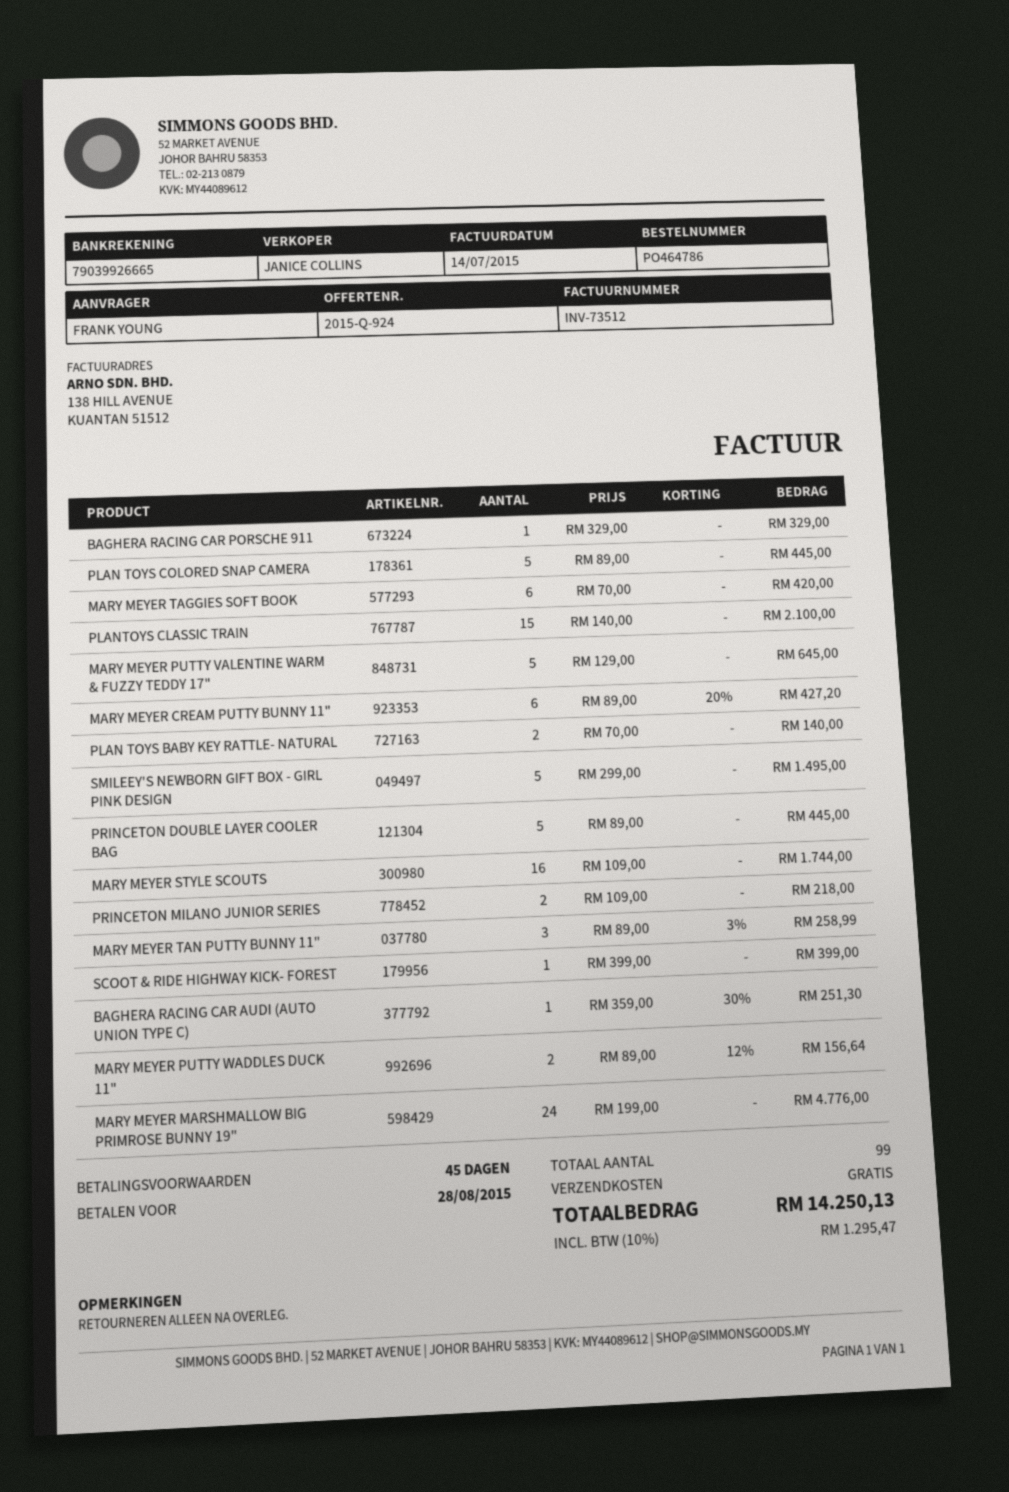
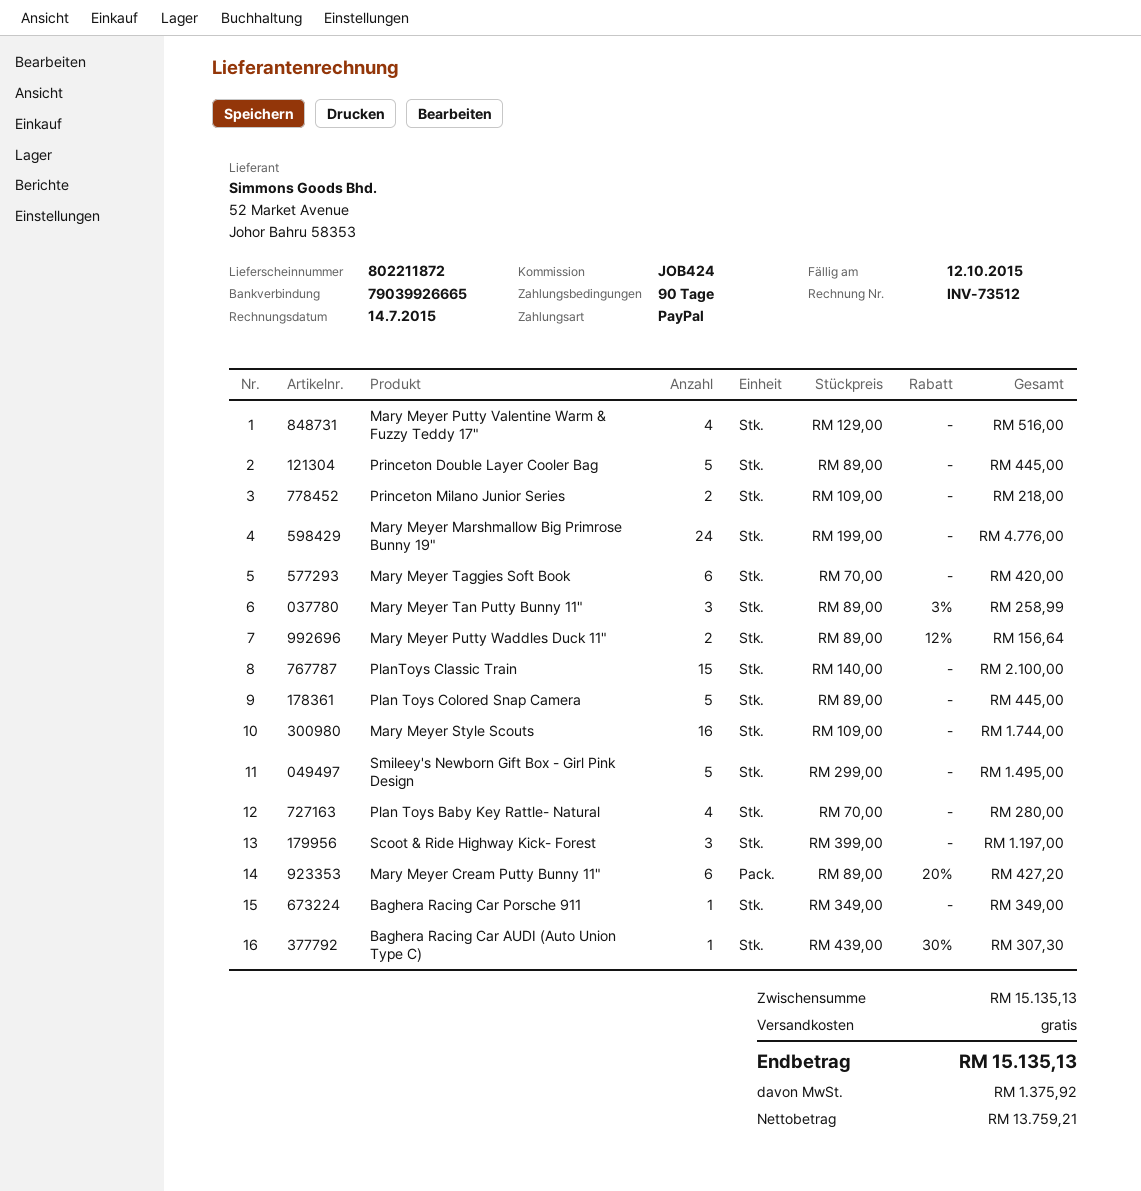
payment terms: 45 days -> 90 days
due date: 2015-08-28 -> 2015-10-12
BAGHERA RACING CAR PORSCHE 911: 1 x 329.00 = 329.00 -> 1 x 349.00 = 349.00
MARY MEYER PUTTY VALENTINE WARM & FUZZY TEDDY 17": 5 x 129.00 = 645.00 -> 4 x 129.00 = 516.00
PLAN TOYS BABY KEY RATTLE- NATURAL: 2 x 70.00 = 140.00 -> 4 x 70.00 = 280.00
SCOOT & RIDE HIGHWAY KICK- FOREST: 1 x 399.00 = 399.00 -> 3 x 399.00 = 1197.00
BAGHERA RACING CAR AUDI (AUTO UNION TYPE C): 1 x 359.00 - 30% = 251.30 -> 1 x 439.00 - 30% = 307.30
tax: 1295.47 -> 1375.92
total: 14250.13 -> 15135.13

